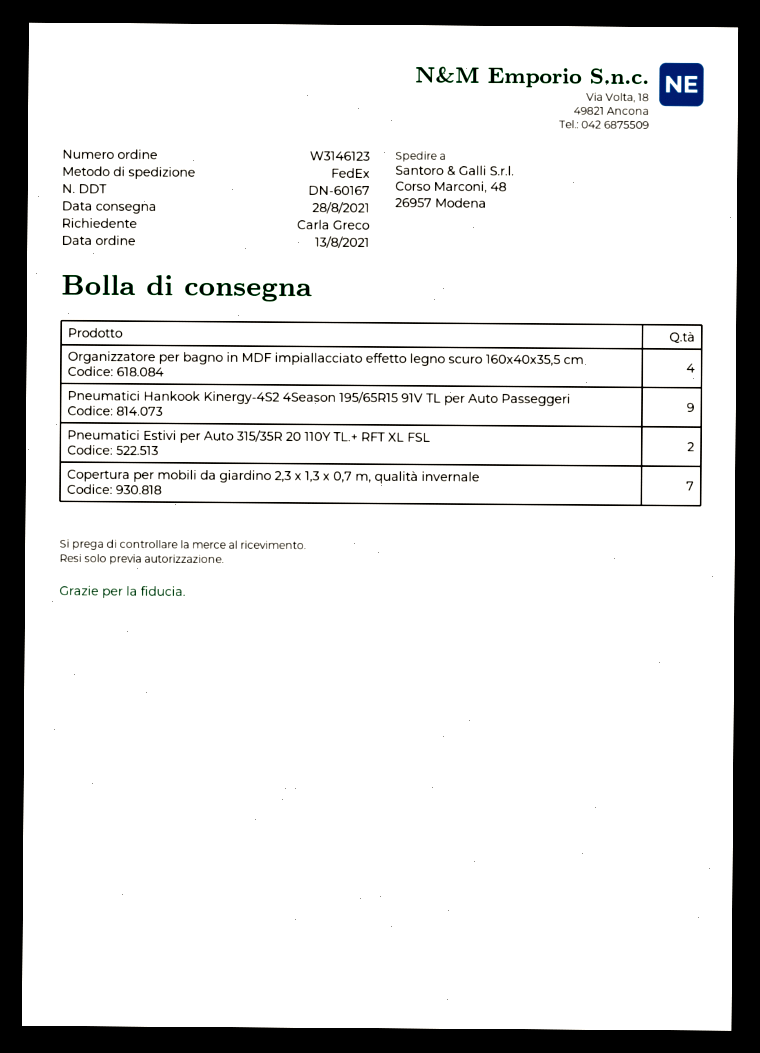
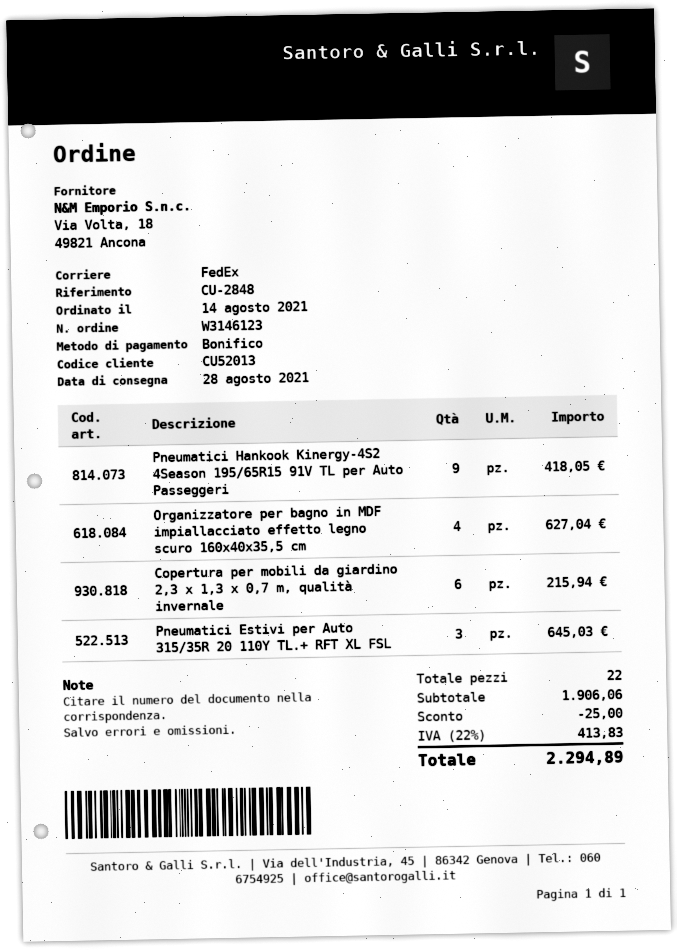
order date: 2021-08-13 -> 2021-08-14
Pneumatici Estivi per Auto 315/35R 20 110Y TL.+ RFT XL FSL: 2 -> 3
Copertura per mobili da giardino 2,3 x 1,3 x 0,7 m, qualità invernale: 7 -> 6

